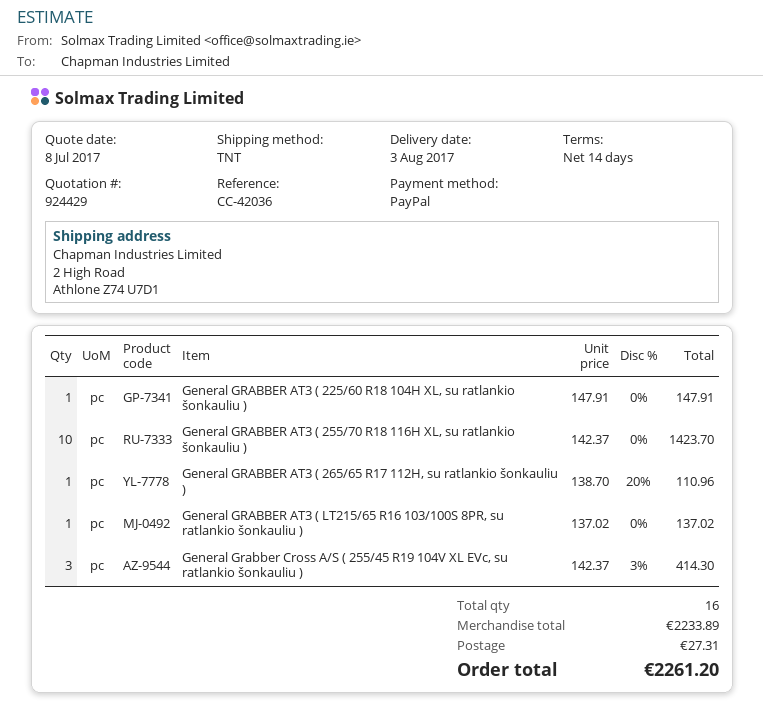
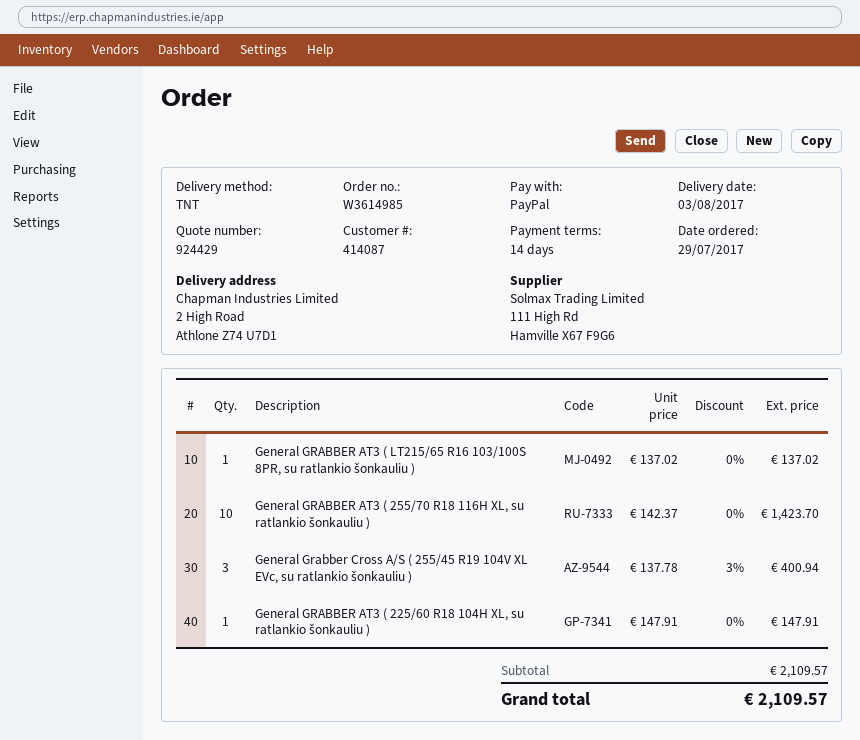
General GRABBER AT3 ( 265/65 R17 112H, su ratlankio šonkauliu ): 1 x 138.70 - 20% = 110.96 -> none
General Grabber Cross A/S ( 255/45 R19 104V XL EVc, su ratlankio šonkauliu ): 3 x 142.37 - 3% = 414.30 -> 3 x 137.78 - 3% = 400.94
subtotal: 2233.89 -> 2109.57
shipping: 27.31 -> none
total: 2261.20 -> 2109.57

